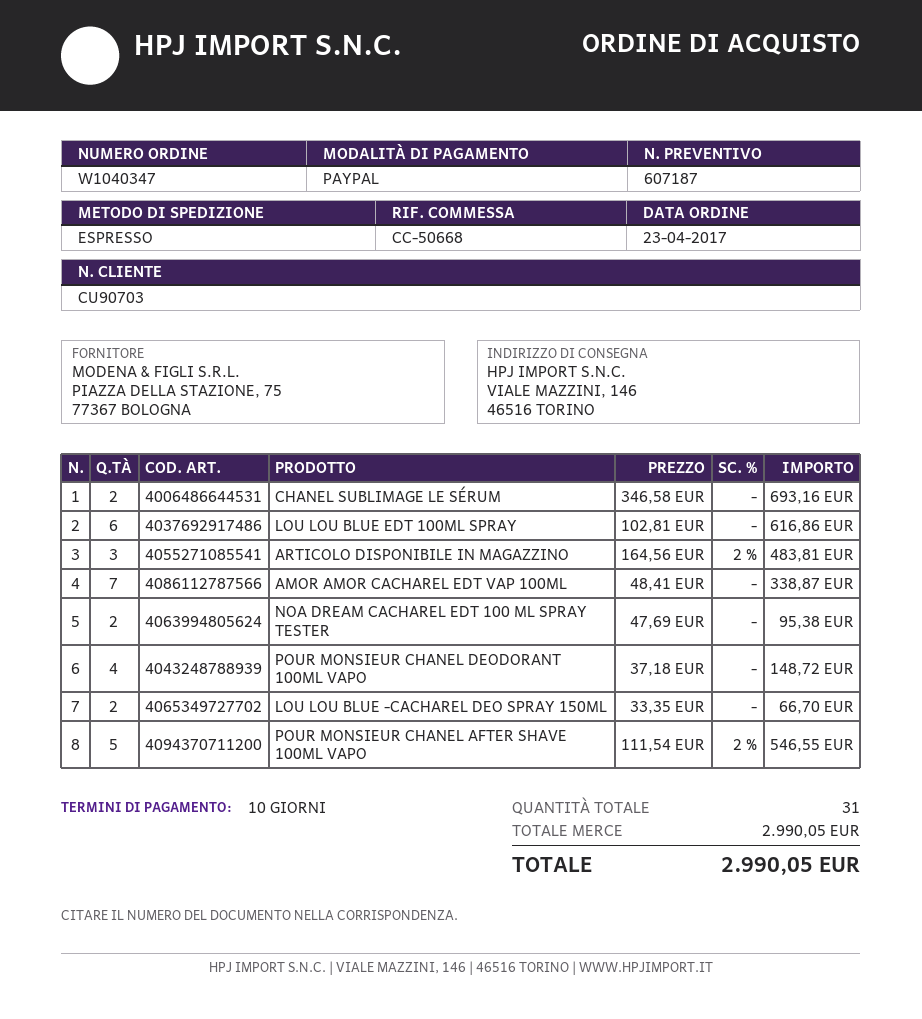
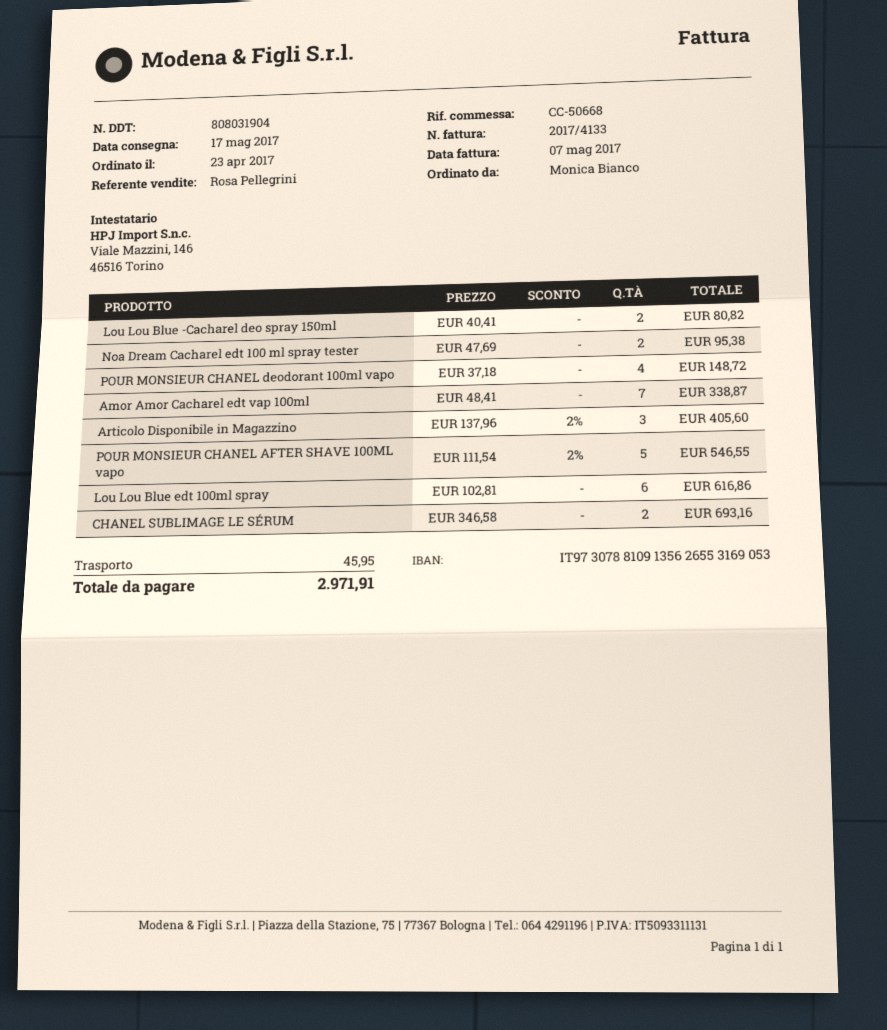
ARTICOLO DISPONIBILE IN MAGAZZINO: 3 x 164.56 - 2% = 483.81 -> 3 x 137.96 - 2% = 405.60
LOU LOU BLUE -CACHAREL DEO SPRAY 150ML: 2 x 33.35 = 66.70 -> 2 x 40.41 = 80.82
shipping: none -> 45.95
total: 2990.05 -> 2971.91

